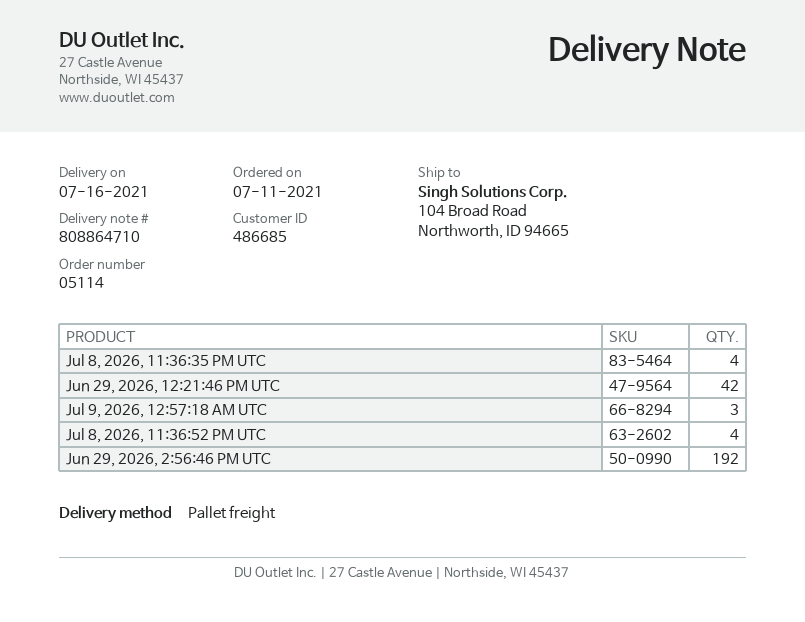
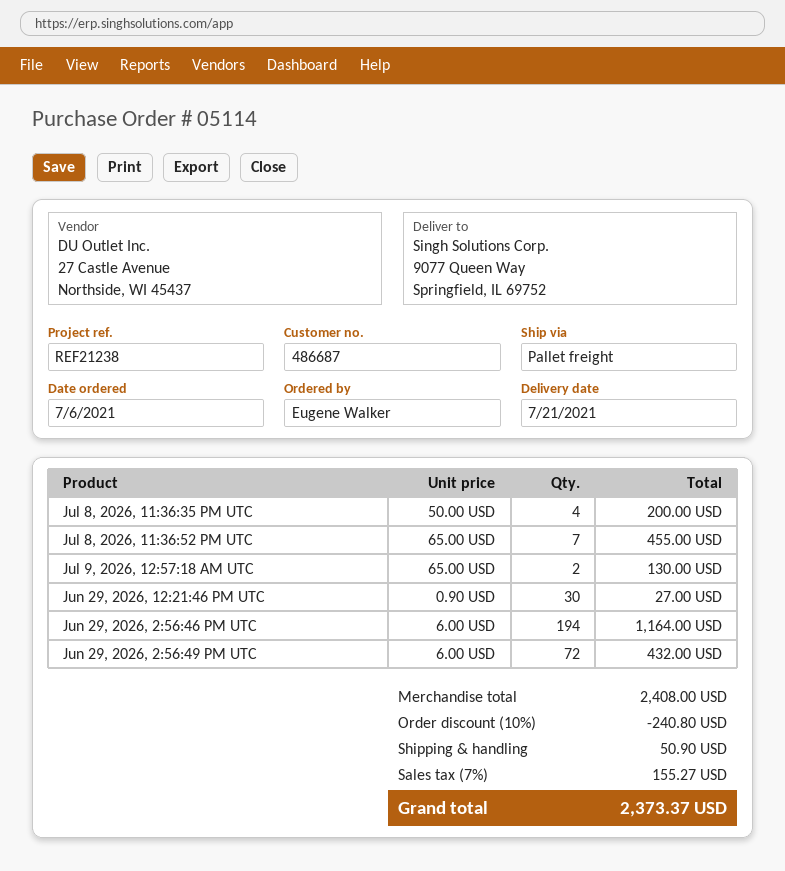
order date: 2021-07-11 -> 2021-07-06
delivery date: 2021-07-16 -> 2021-07-21
customer number: 486685 -> 486687
ship to: 104 Broad Road, Northworth, ID 94665 -> 9077 Queen Way, Springfield, IL 69752
Jun 29, 2026, 12:21:46 PM UTC: 42 -> 30
Jul 9, 2026, 12:57:18 AM UTC: 3 -> 2
Jul 8, 2026, 11:36:52 PM UTC: 4 -> 7
Jun 29, 2026, 2:56:46 PM UTC: 192 -> 194
Jun 29, 2026, 2:56:49 PM UTC: none -> 72

